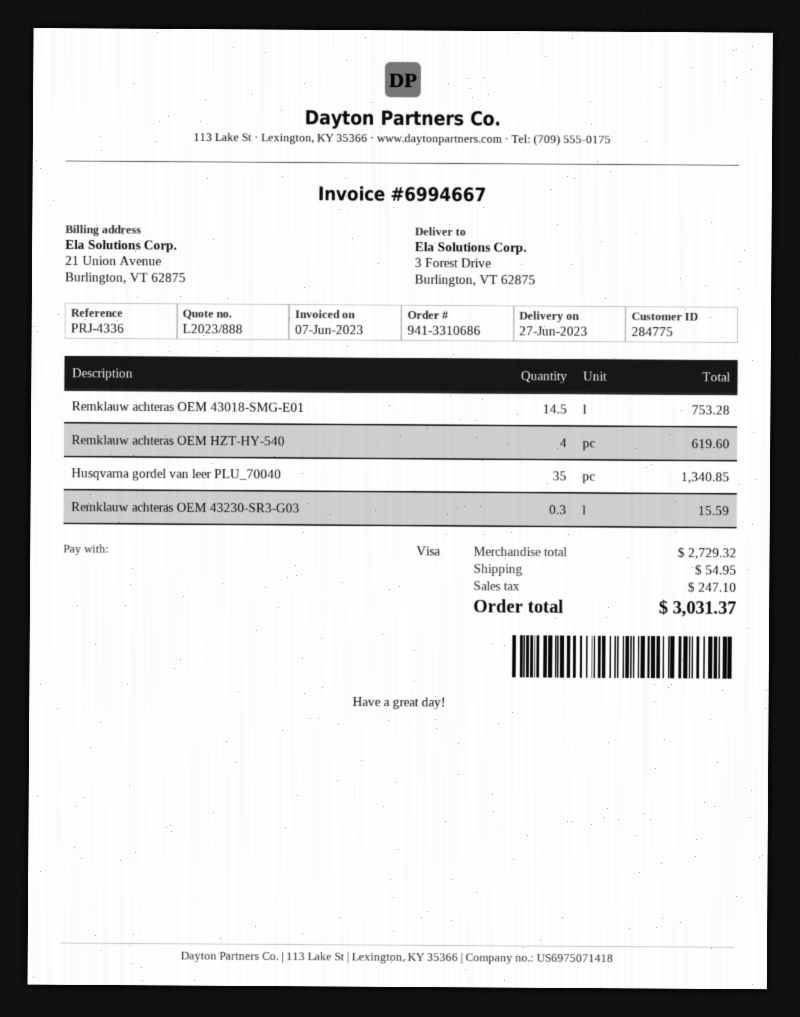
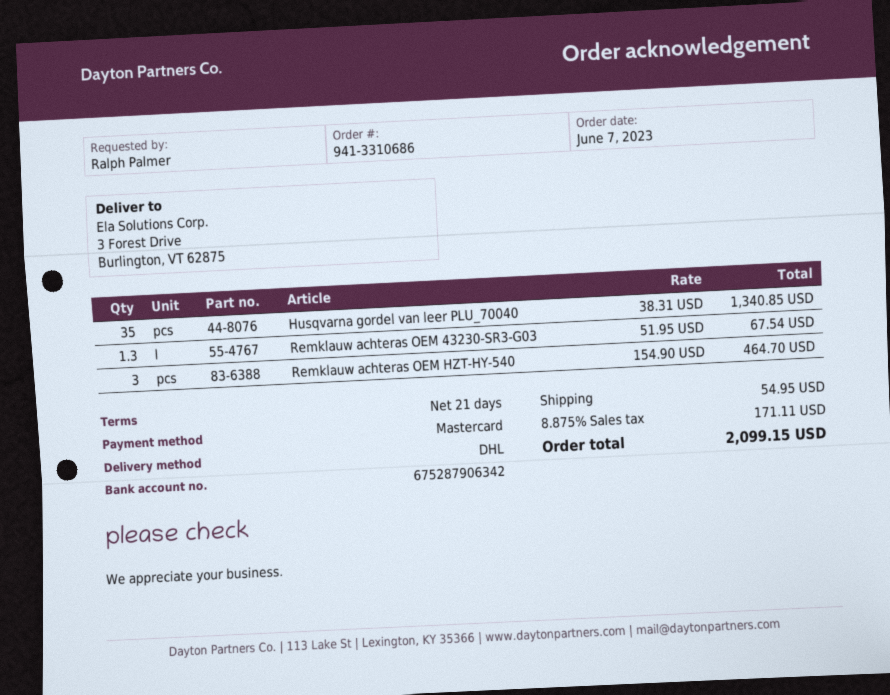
payment method: Visa -> Mastercard
Remklauw achteras OEM 43018-SMG-E01: 14.5 for 753.28 -> none
Remklauw achteras OEM HZT-HY-540: 4 for 619.60 -> 3 for 464.70
Remklauw achteras OEM 43230-SR3-G03: 0.3 for 15.59 -> 1.3 for 67.54
tax: 247.10 -> 171.11
total: 3031.37 -> 2099.15

